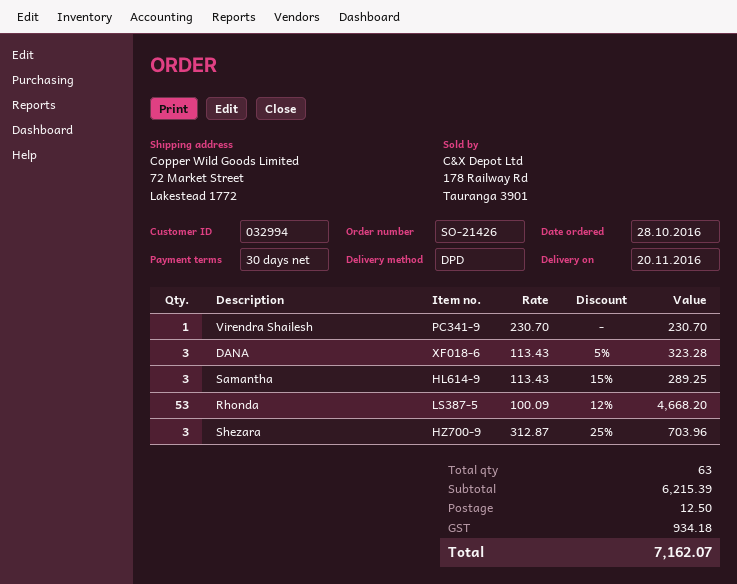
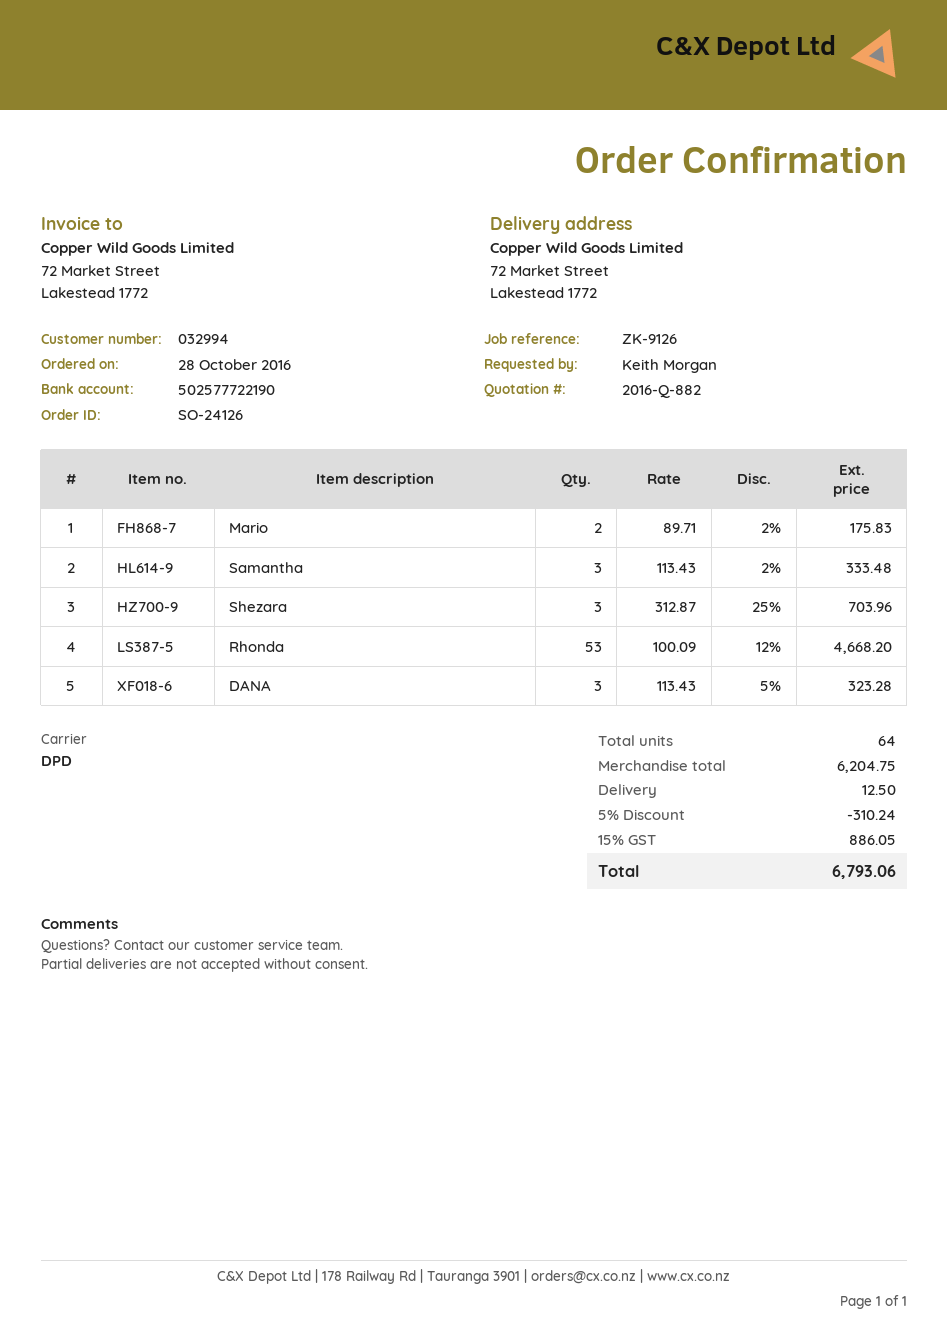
order number: SO-21426 -> SO-24126
Virendra Shailesh: 1 x 230.70 = 230.70 -> none
Samantha: 3 x 113.43 - 15% = 289.25 -> 3 x 113.43 - 2% = 333.48
Mario: none -> 2 x 89.71 - 2% = 175.83
total quantity: 63 -> 64
subtotal: 6215.39 -> 6204.75
discount: none -> 5% = 310.24
tax: 934.18 -> 886.05
total: 7162.07 -> 6793.06

